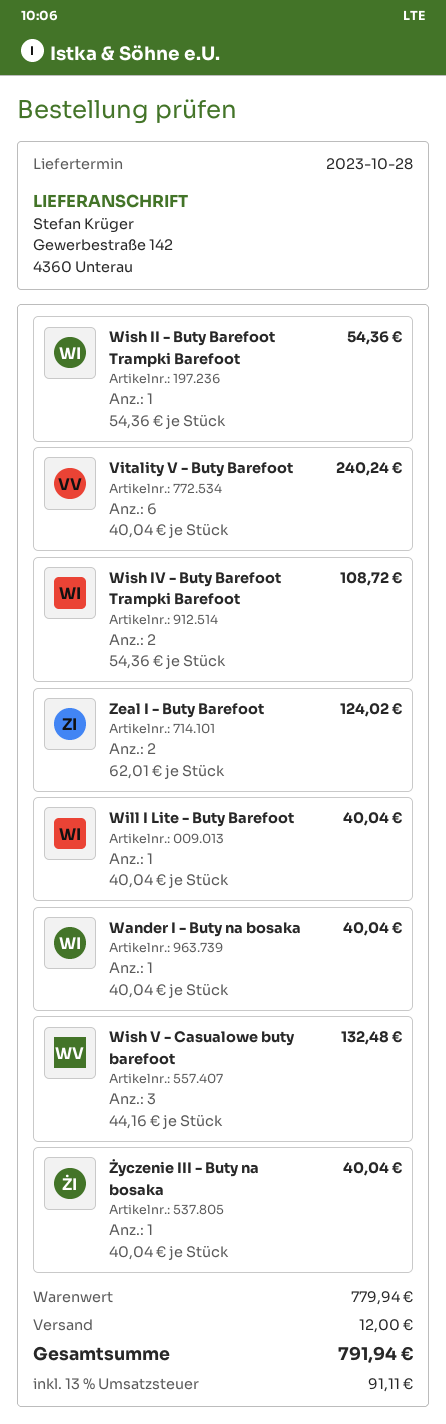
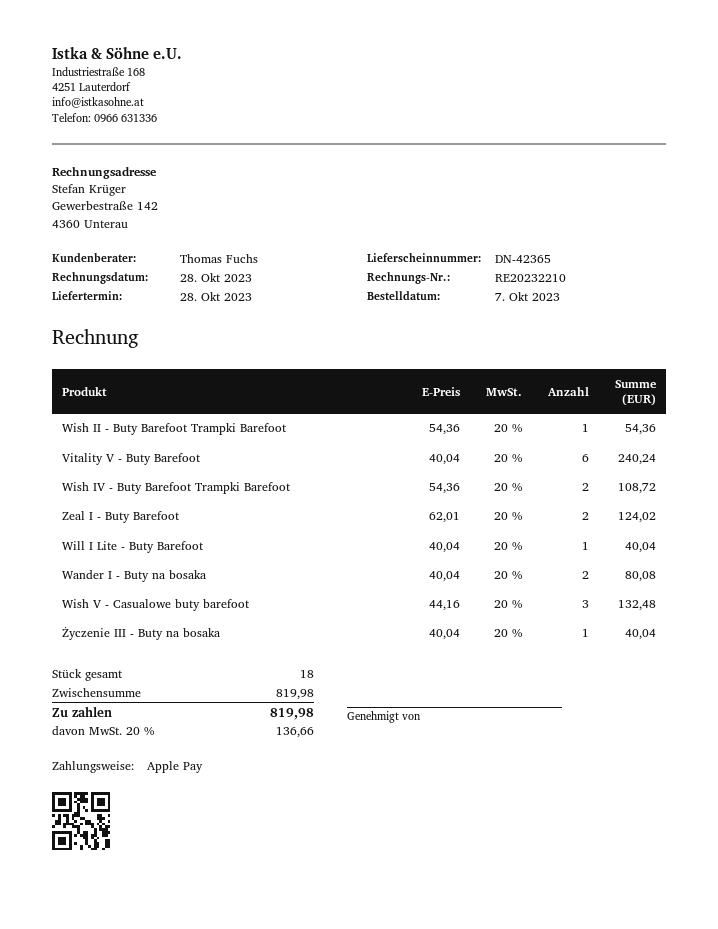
Wander I - Buty na bosaka: 1 x 40.04 = 40.04 -> 2 x 40.04 = 80.08
subtotal: 779.94 -> 819.98
shipping: 12.00 -> none
tax: 13% = 91.11 -> 20% = 136.66
total: 791.94 -> 819.98

